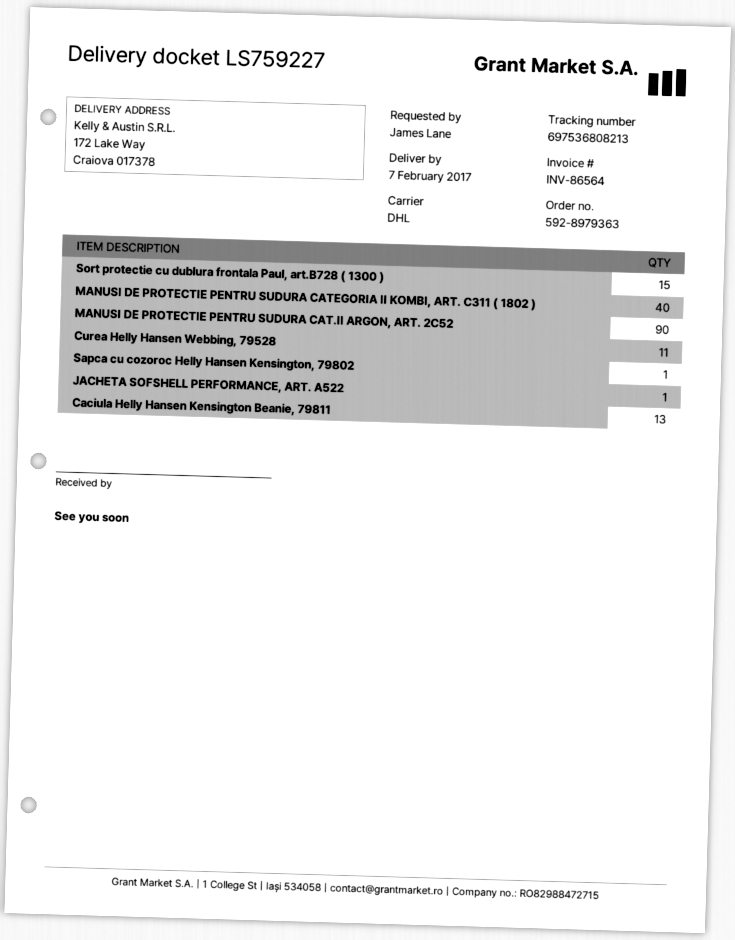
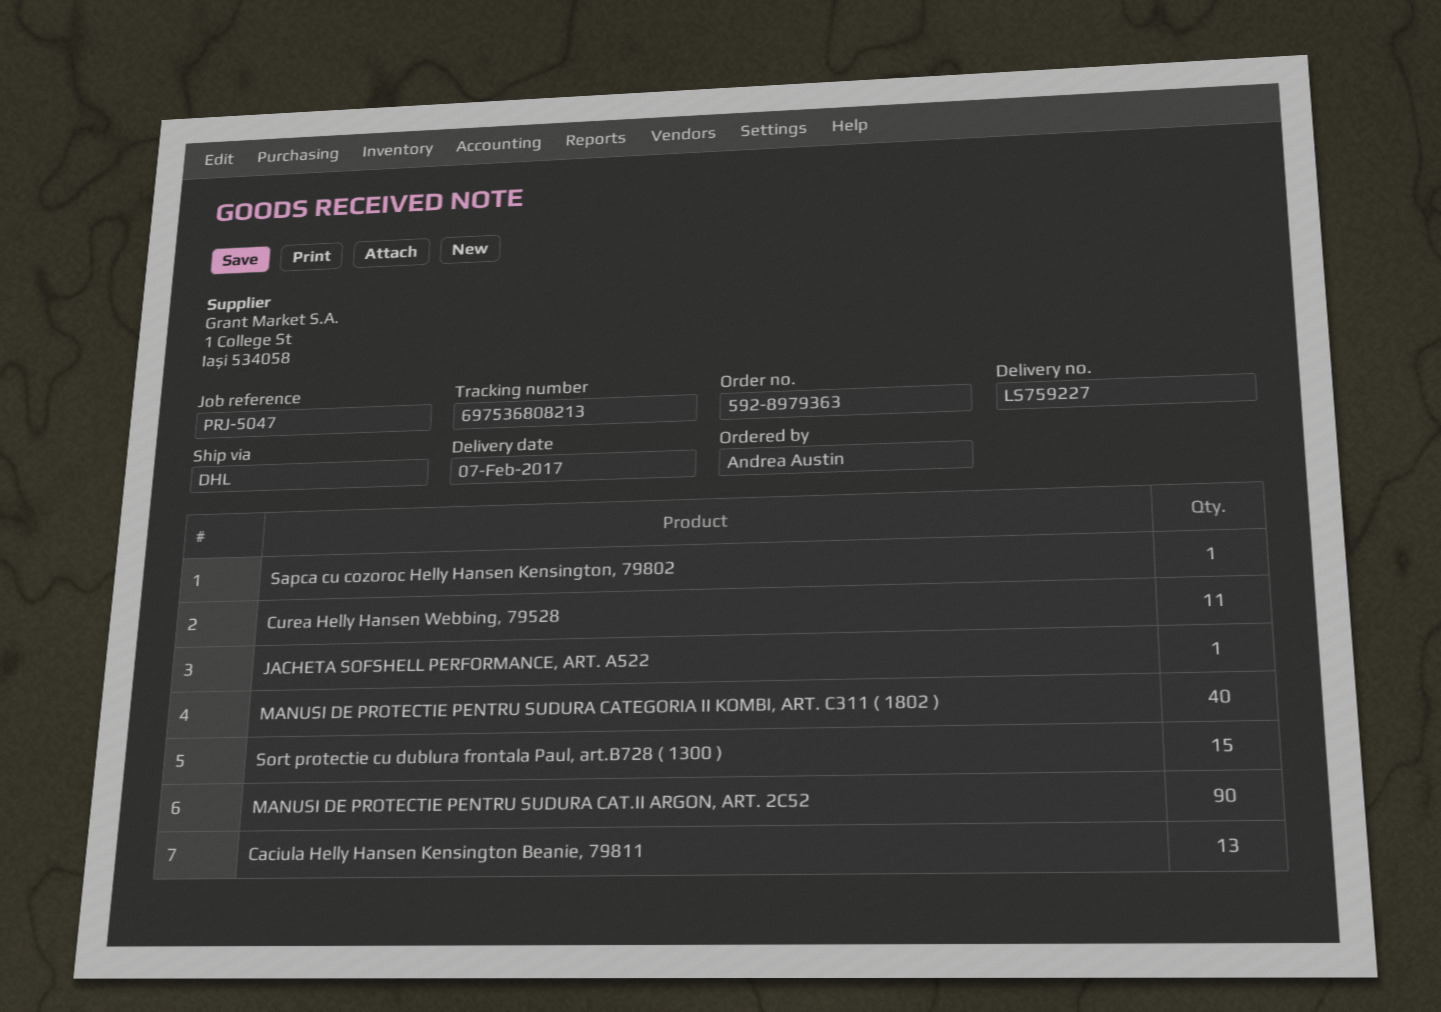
ordered by: James Lane -> Andrea Austin

